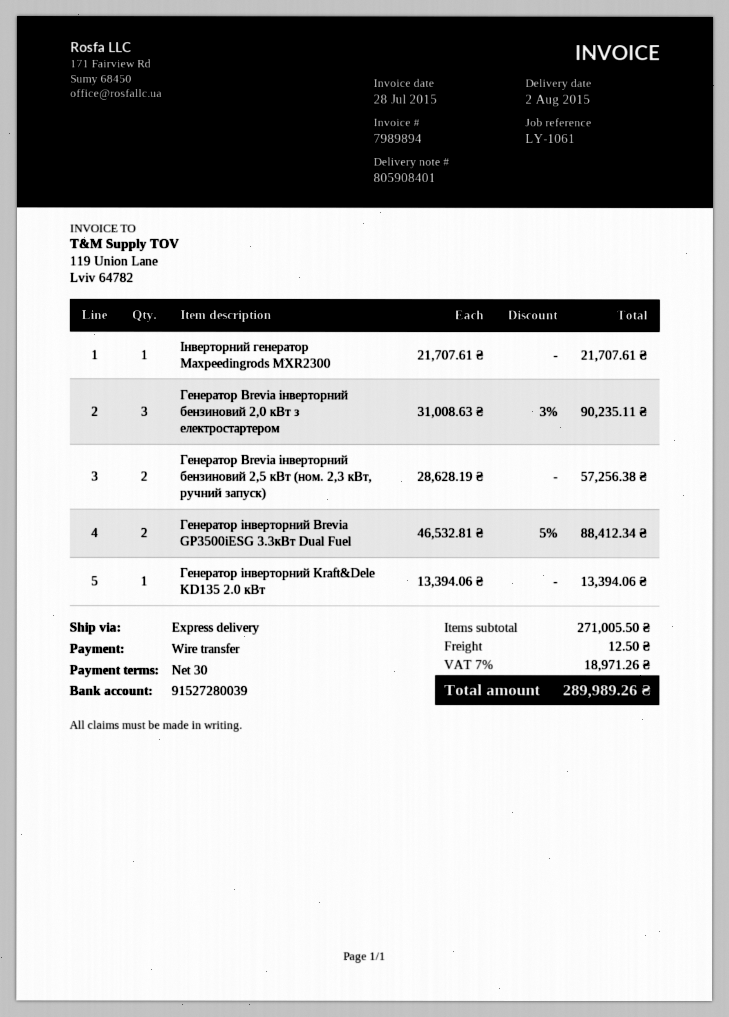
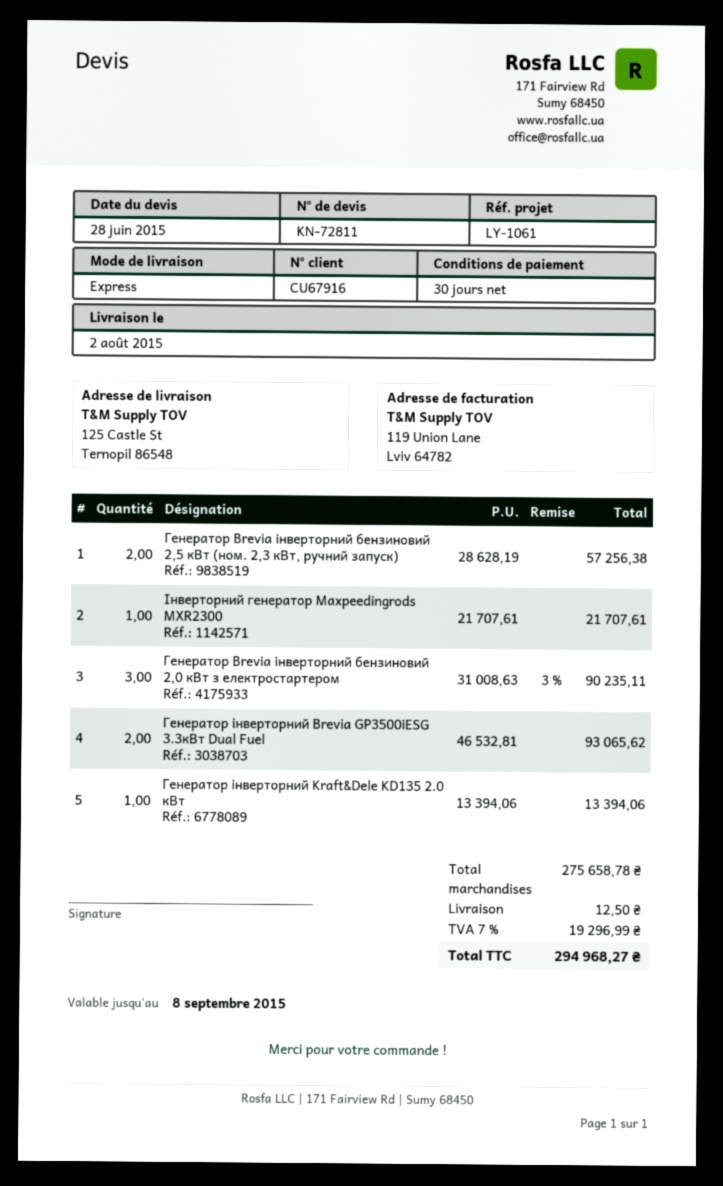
Генератор інверторний Brevia GP3500iESG 3.3кВт Dual Fuel: 2 x 46532.81 - 5% = 88412.34 -> 2 x 46532.81 = 93065.62
subtotal: 271005.50 -> 275658.78
tax: 7% = 18971.26 -> 7% = 19296.99
total: 289989.26 -> 294968.27

